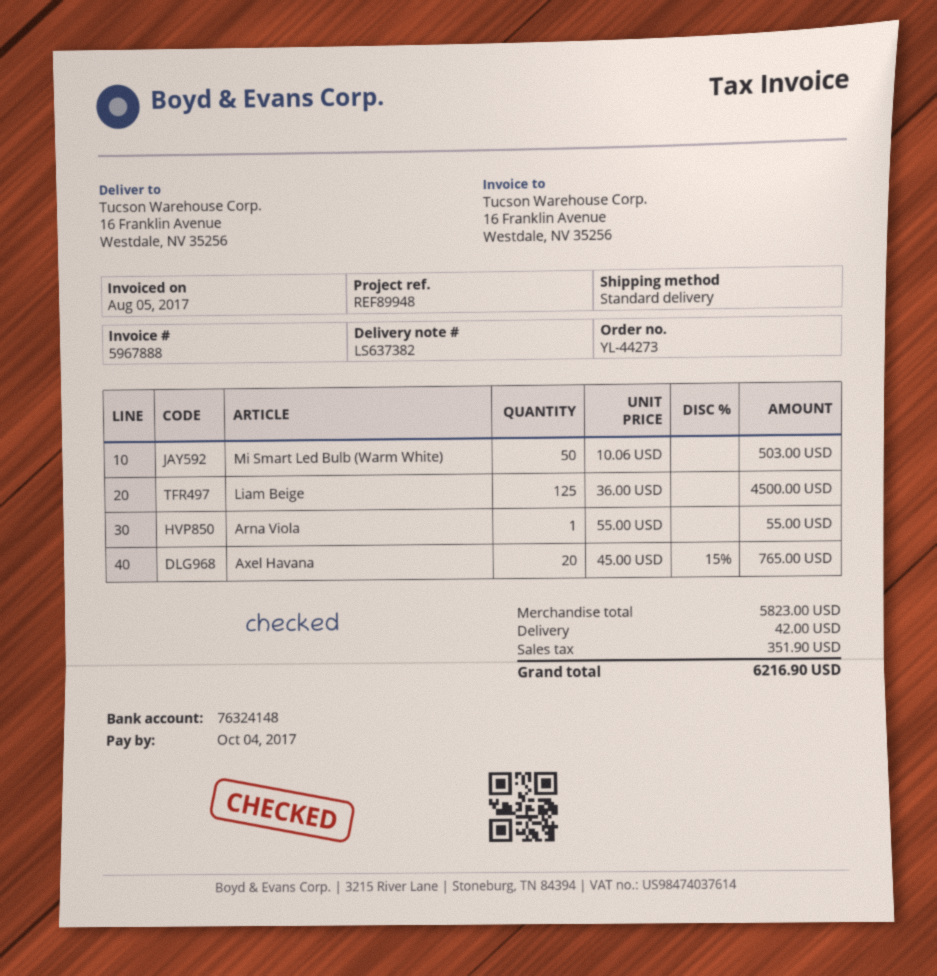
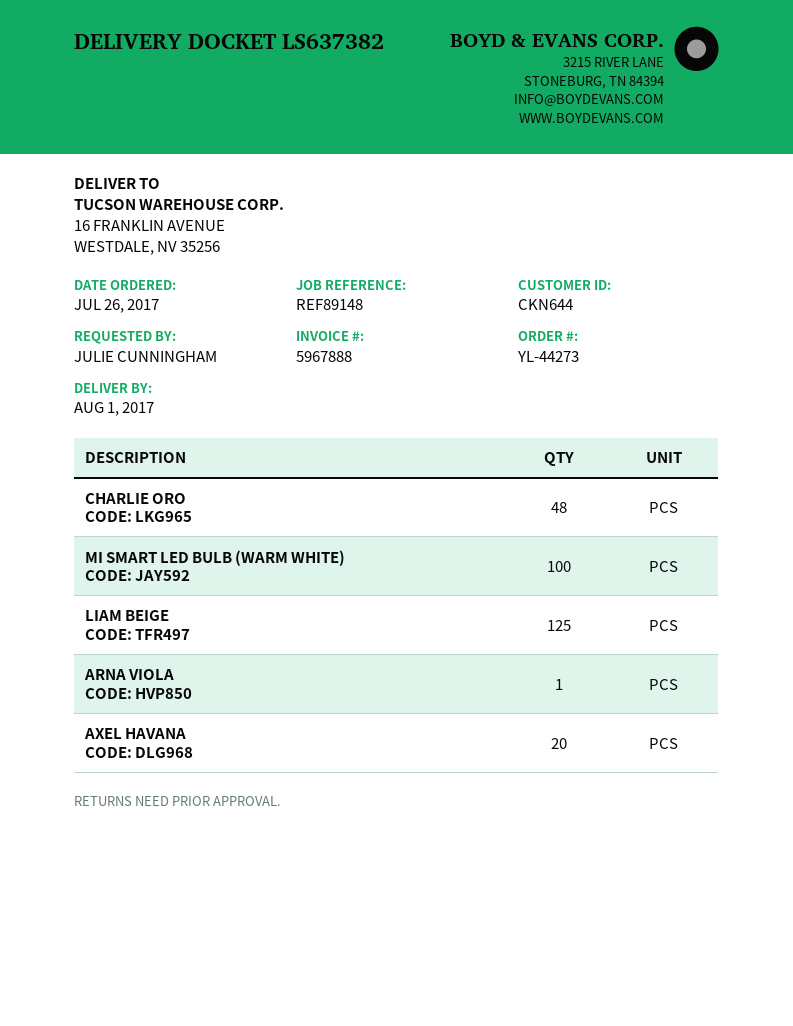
reference: REF89948 -> REF89148
Mi Smart Led Bulb (Warm White): 50 -> 100
CHARLIE ORO: none -> 48

